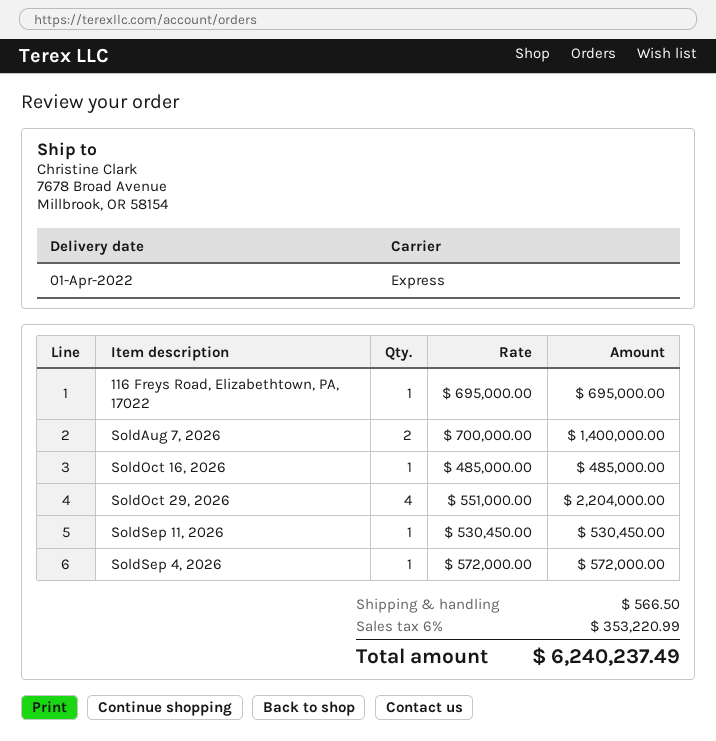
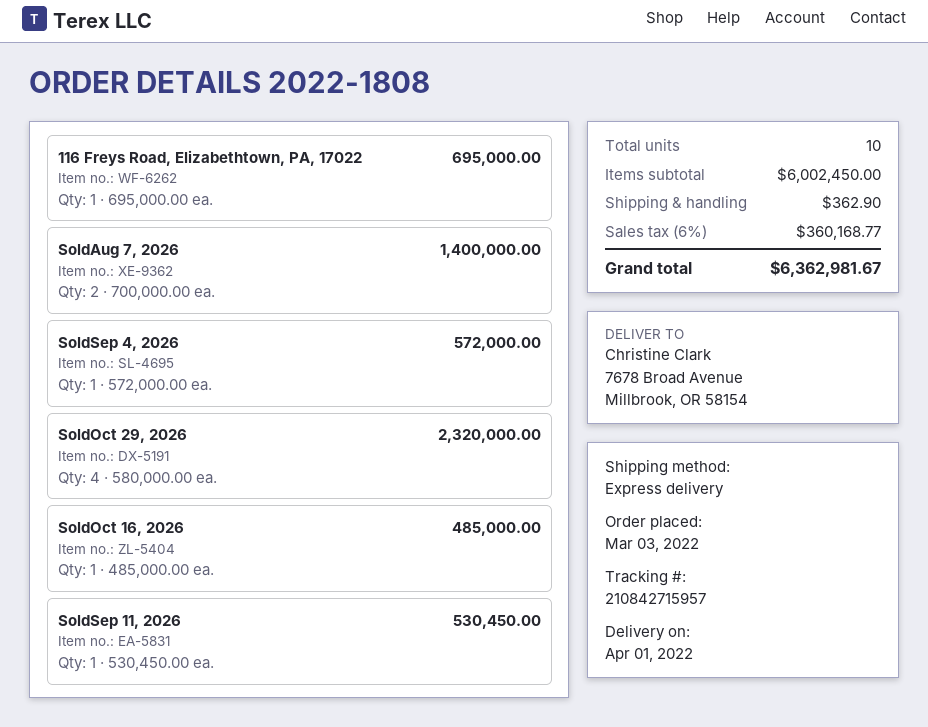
SoldOct 29, 2026: 4 x 551000.00 = 2204000.00 -> 4 x 580000.00 = 2320000.00
shipping: 566.50 -> 362.90
tax: 6% = 353220.99 -> 6% = 360168.77
total: 6240237.49 -> 6362981.67

